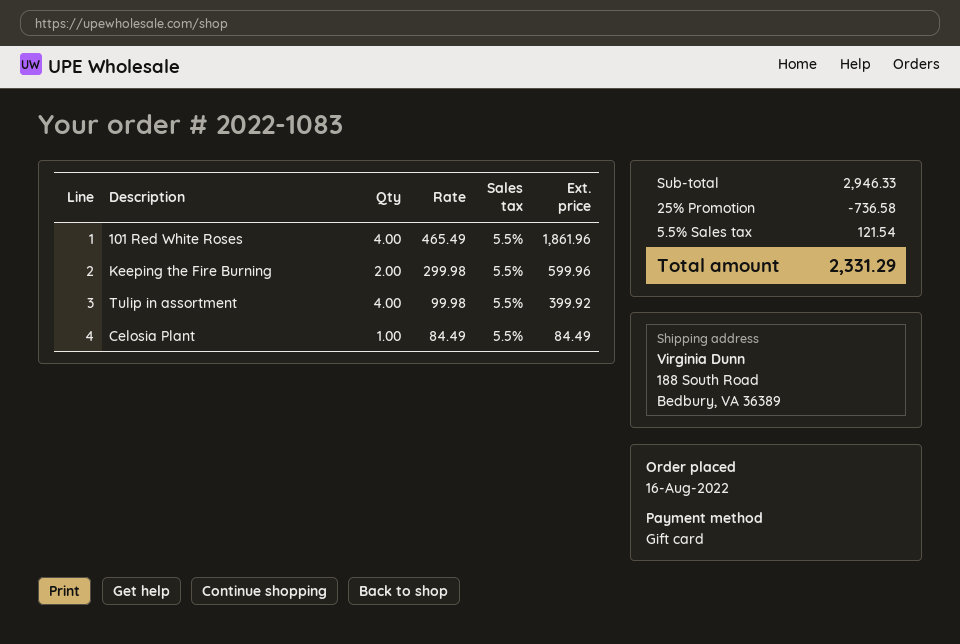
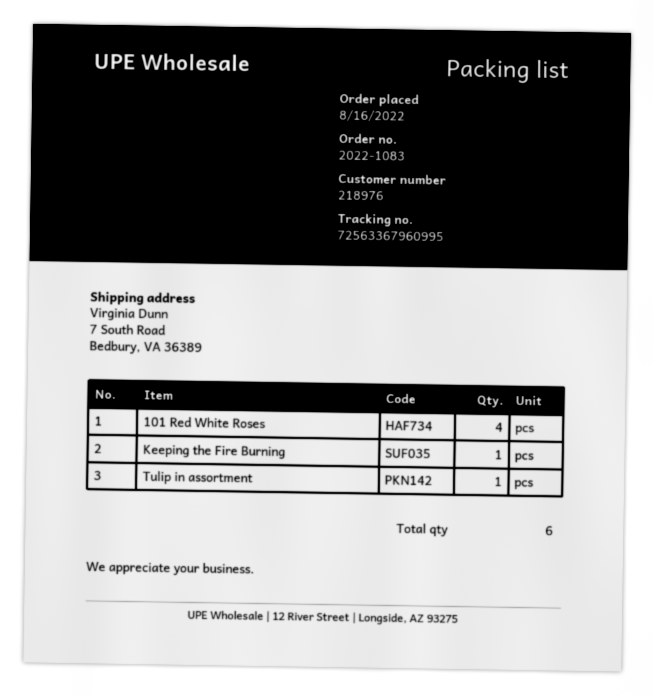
ship to: 188 South Road, Bedbury, VA 36389 -> 7 South Road, Bedbury, VA 36389
Keeping the Fire Burning: 2 -> 1
Tulip in assortment: 4 -> 1
Celosia Plant: 1 -> none

